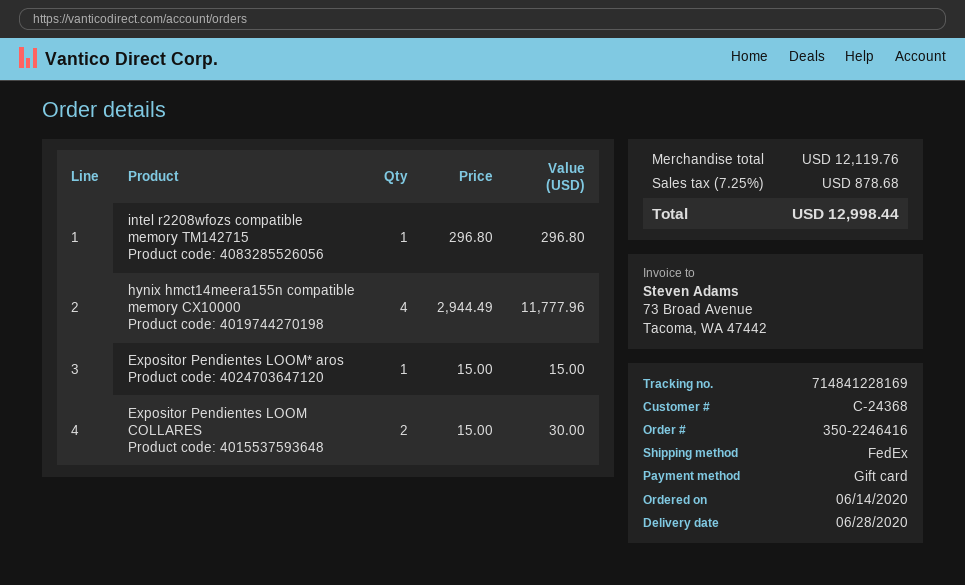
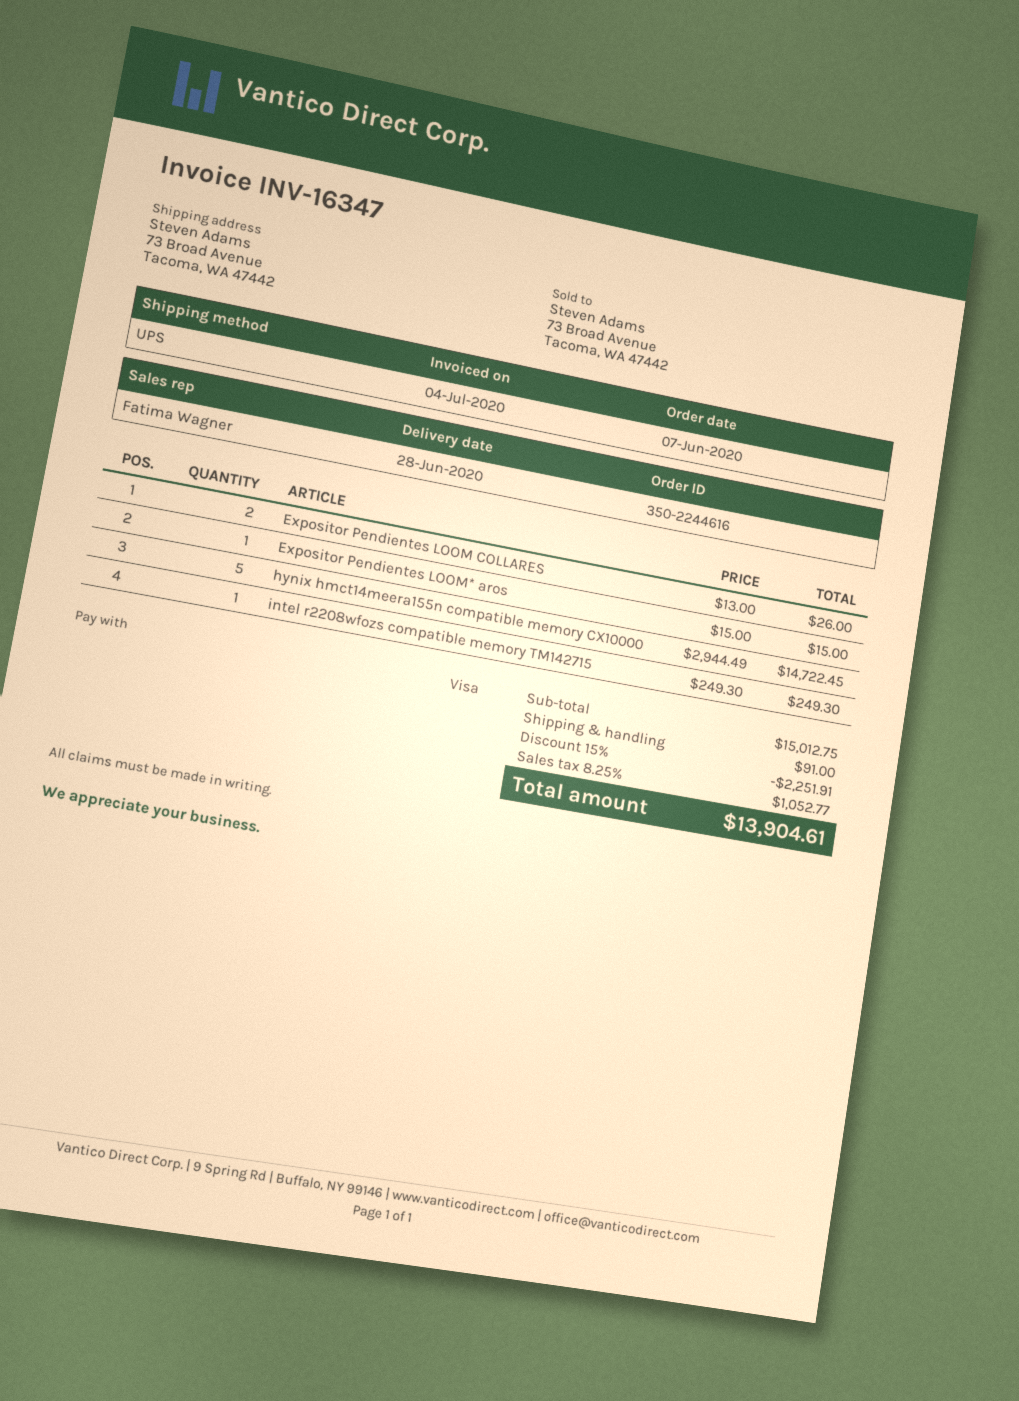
order number: 350-2246416 -> 350-2244616
order date: 2020-06-14 -> 2020-06-07
payment method: gift card -> Visa
shipping method: FedEx -> UPS
intel r2208wfozs compatible memory TM142715: 1 x 296.80 = 296.80 -> 1 x 249.30 = 249.30
hynix hmct14meera155n compatible memory CX10000: 4 x 2944.49 = 11777.96 -> 5 x 2944.49 = 14722.45
Expositor Pendientes LOOM COLLARES: 2 x 15.00 = 30.00 -> 2 x 13.00 = 26.00
subtotal: 12119.76 -> 15012.75
discount: none -> 15% = 2251.91
shipping: none -> 91.00
tax: 7.25% = 878.68 -> 8.25% = 1052.77
total: 12998.44 -> 13904.61

